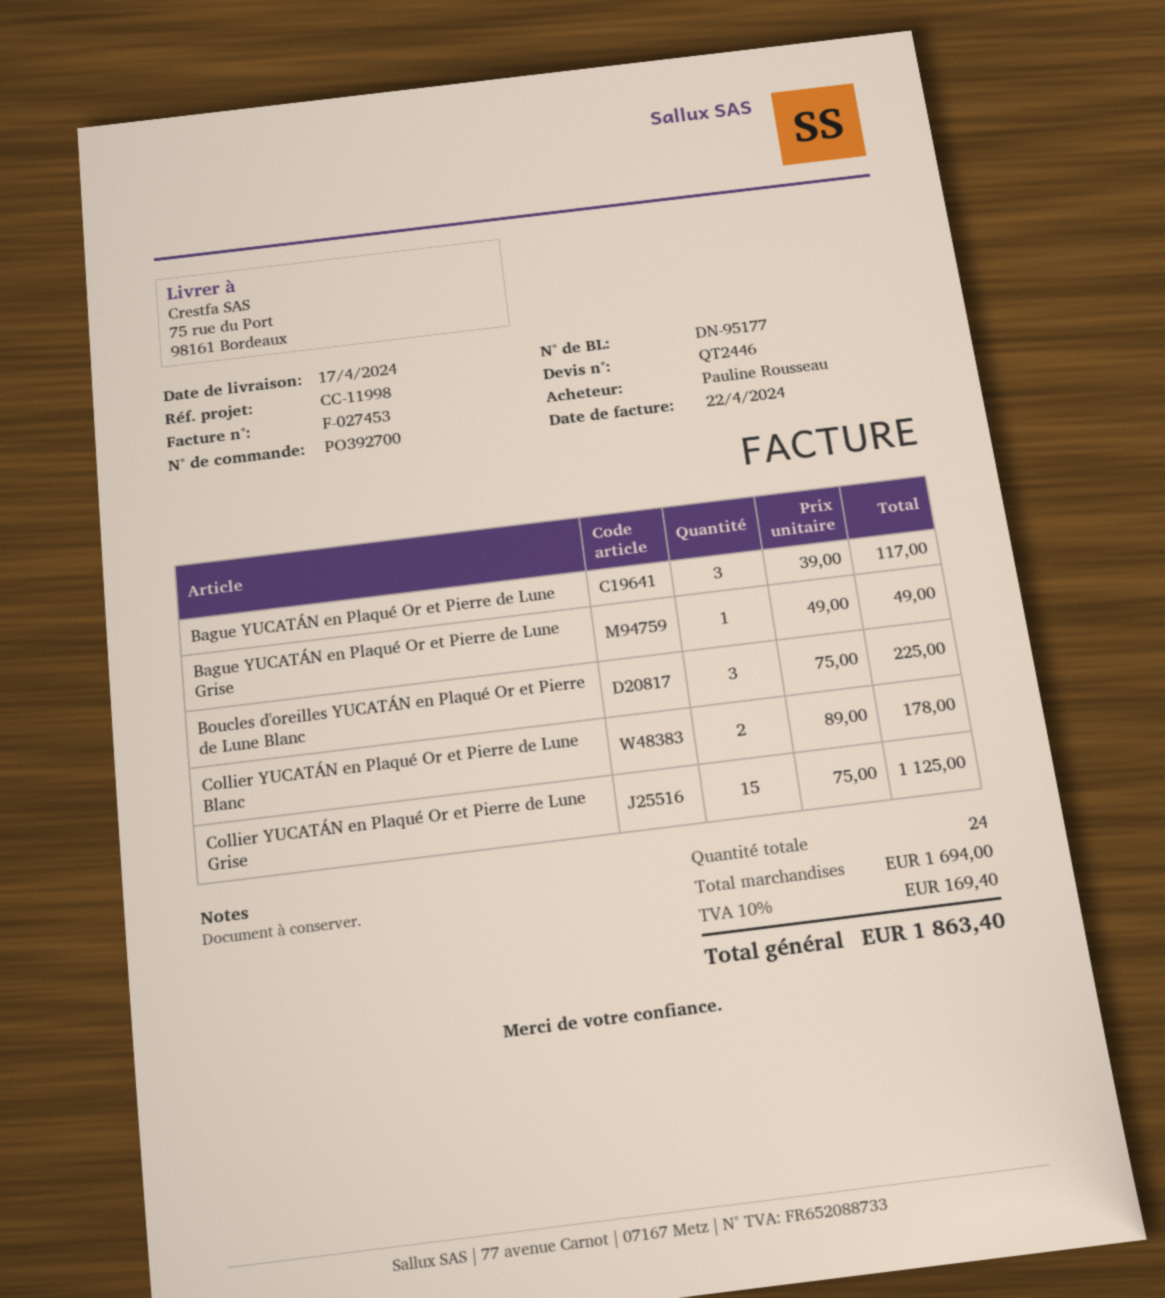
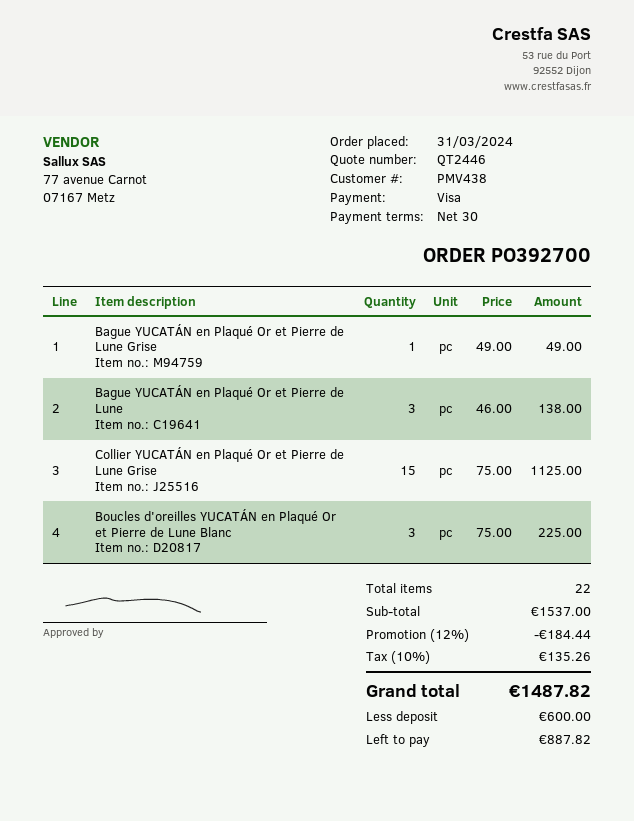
Bague YUCATÁN en Plaqué Or et Pierre de Lune: 3 x 39.00 = 117.00 -> 3 x 46.00 = 138.00
Collier YUCATÁN en Plaqué Or et Pierre de Lune Blanc: 2 x 89.00 = 178.00 -> none
total quantity: 24 -> 22
subtotal: 1694.00 -> 1537.00
discount: none -> 12% = 184.44
tax: 10% = 169.40 -> 10% = 135.26
total: 1863.40 -> 1487.82

